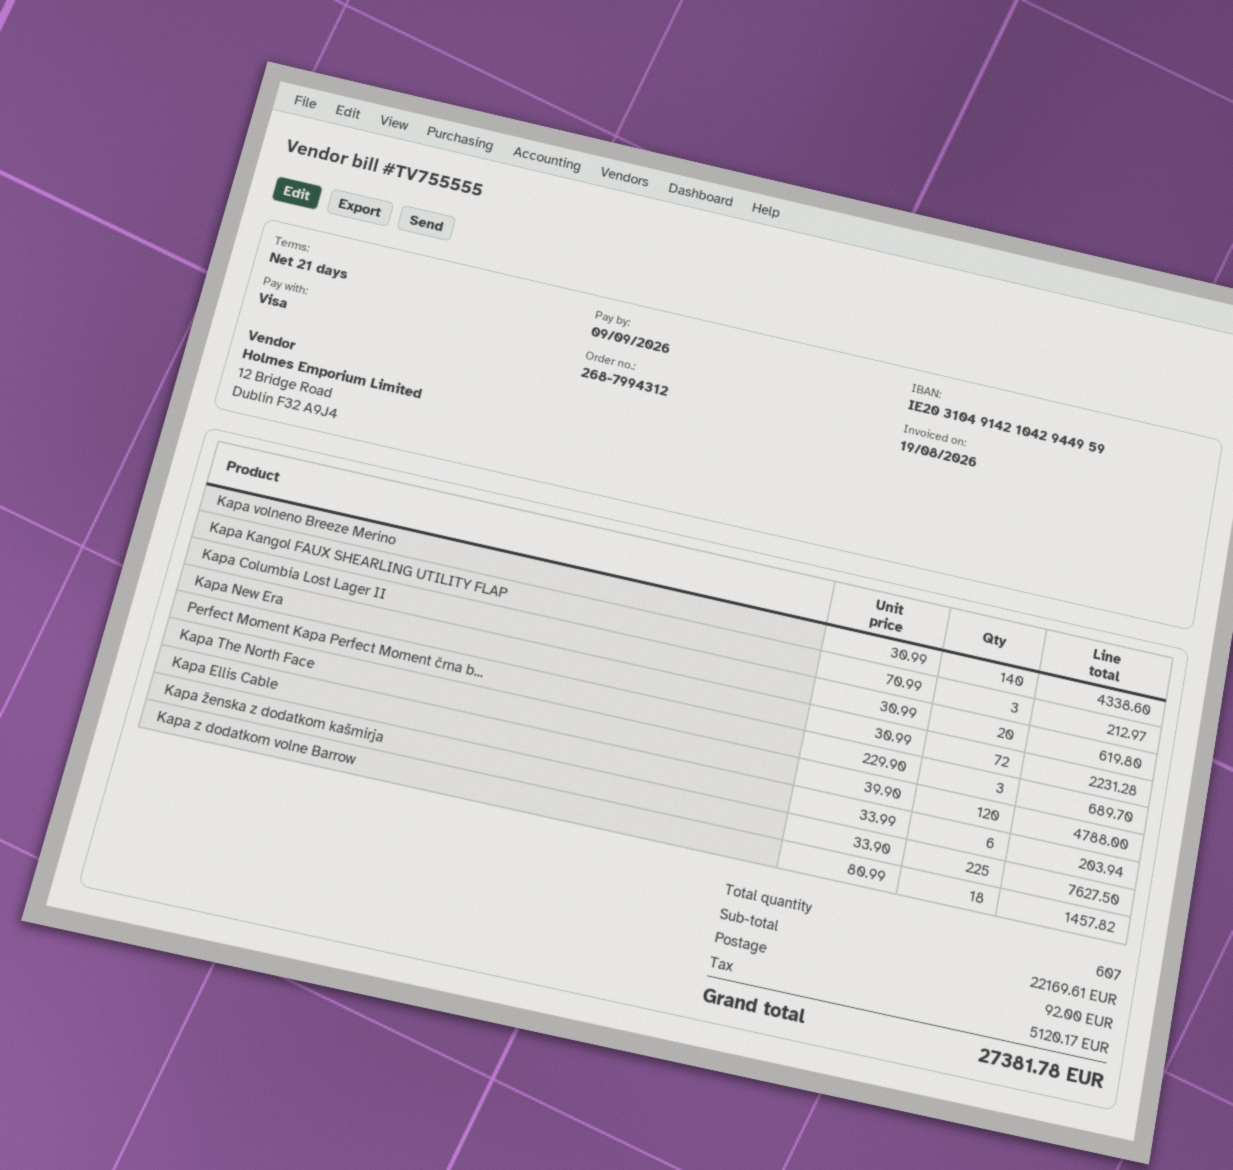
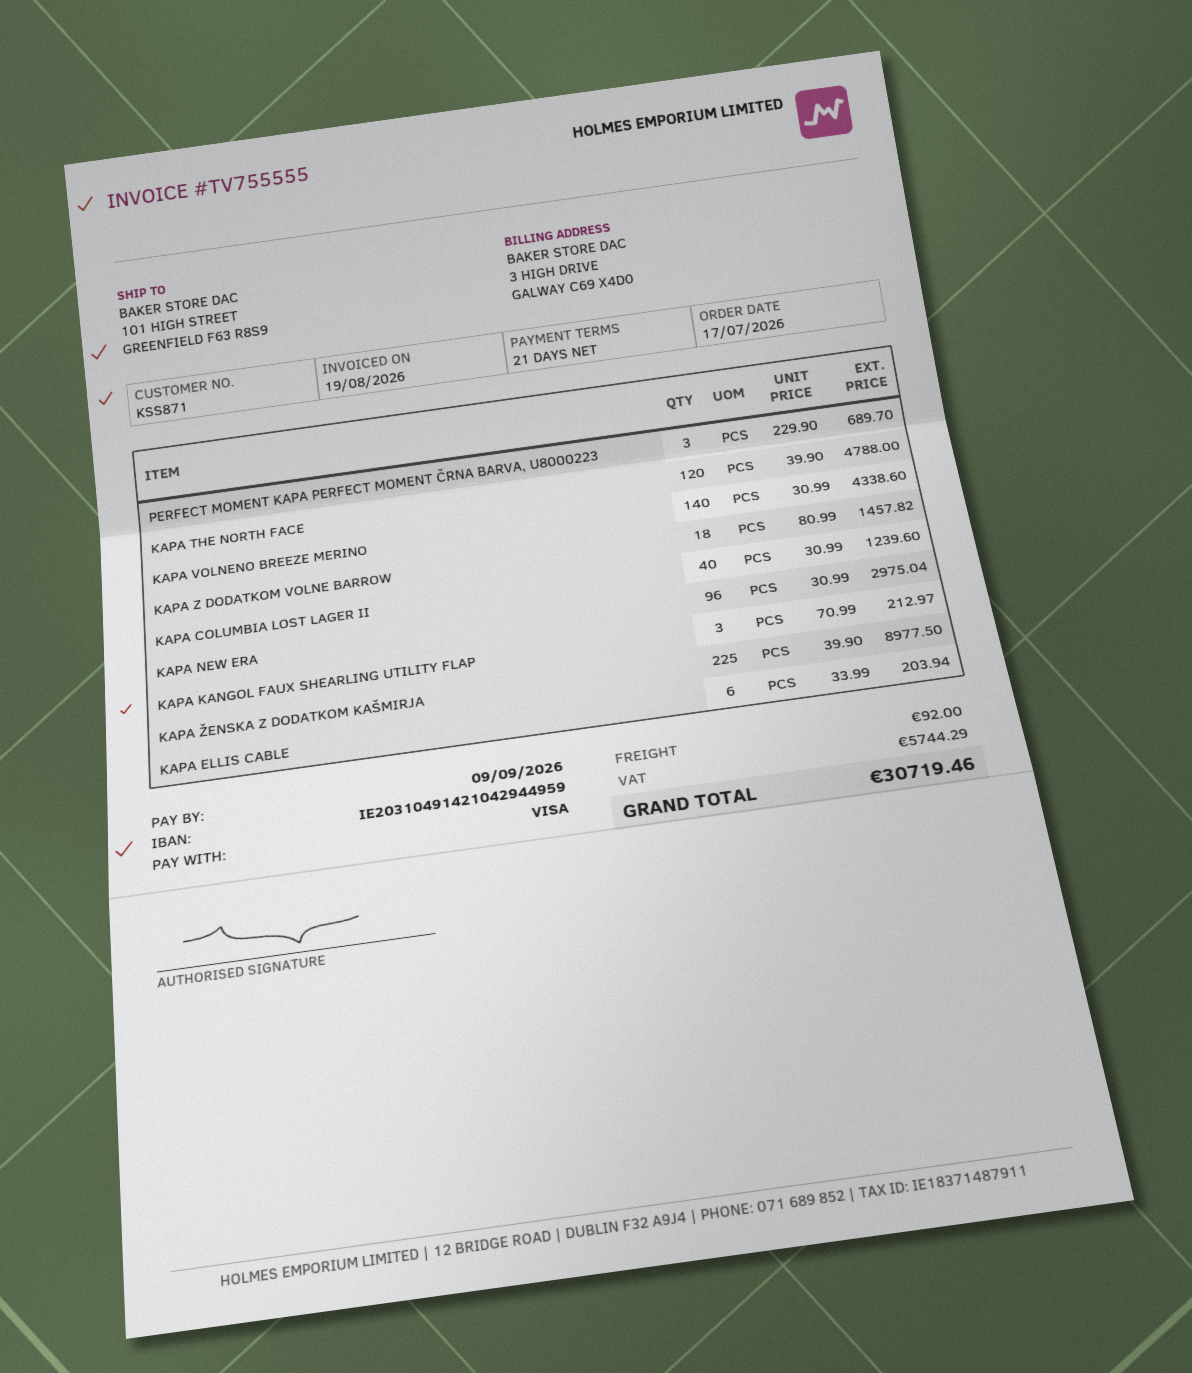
Kapa Columbia Lost Lager II: 20 x 30.99 = 619.80 -> 40 x 30.99 = 1239.60
Kapa New Era: 72 x 30.99 = 2231.28 -> 96 x 30.99 = 2975.04
Kapa ženska z dodatkom kašmirja: 225 x 33.90 = 7627.50 -> 225 x 39.90 = 8977.50
tax: 5120.17 -> 5744.29
total: 27381.78 -> 30719.46

